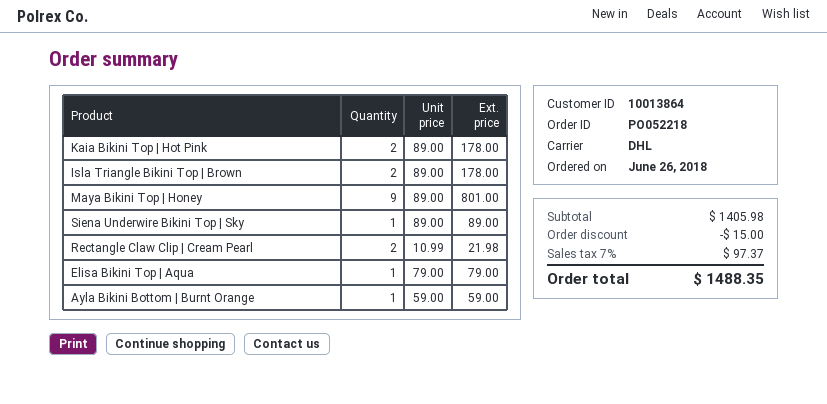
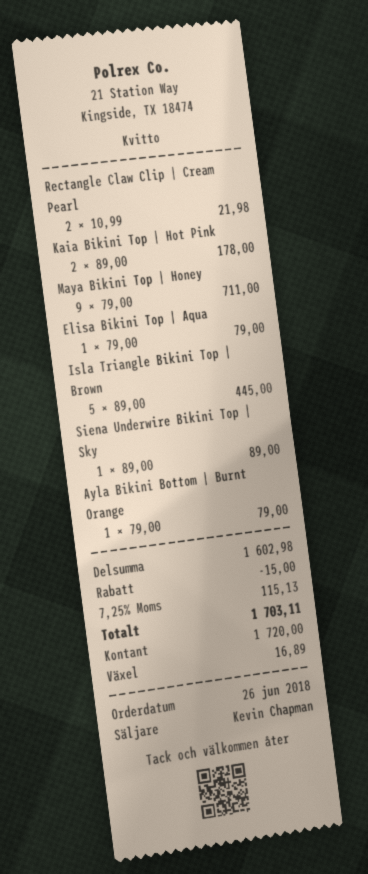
Isla Triangle Bikini Top | Brown: 2 x 89.00 = 178.00 -> 5 x 89.00 = 445.00
Maya Bikini Top | Honey: 9 x 89.00 = 801.00 -> 9 x 79.00 = 711.00
Ayla Bikini Bottom | Burnt Orange: 1 x 59.00 = 59.00 -> 1 x 79.00 = 79.00
subtotal: 1405.98 -> 1602.98
tax: 7% = 97.37 -> 7.25% = 115.13
total: 1488.35 -> 1703.11

